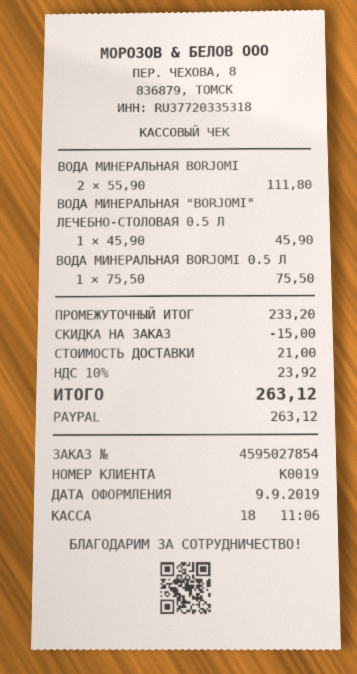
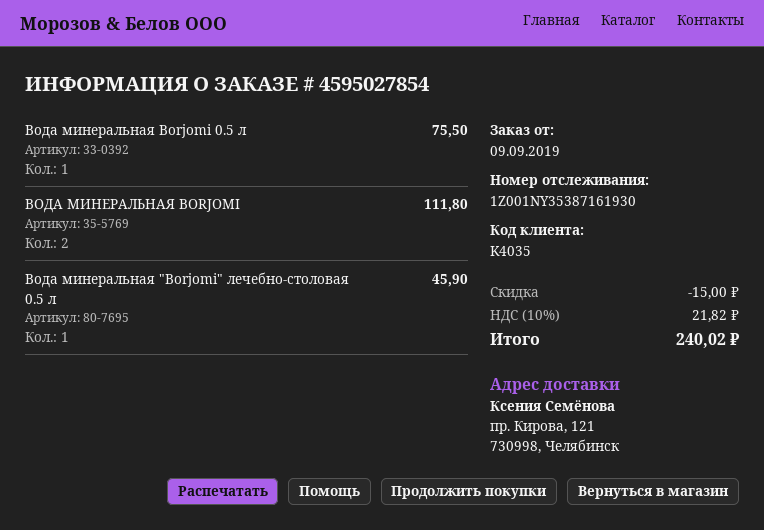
customer number: K0019 -> K4035
shipping: 21.00 -> none
tax: 10% = 23.92 -> 10% = 21.82
total: 263.12 -> 240.02

